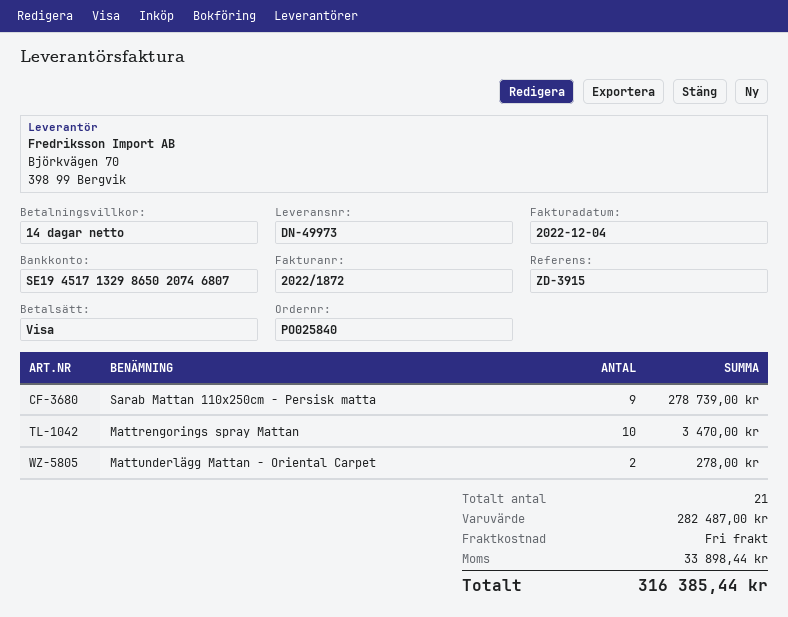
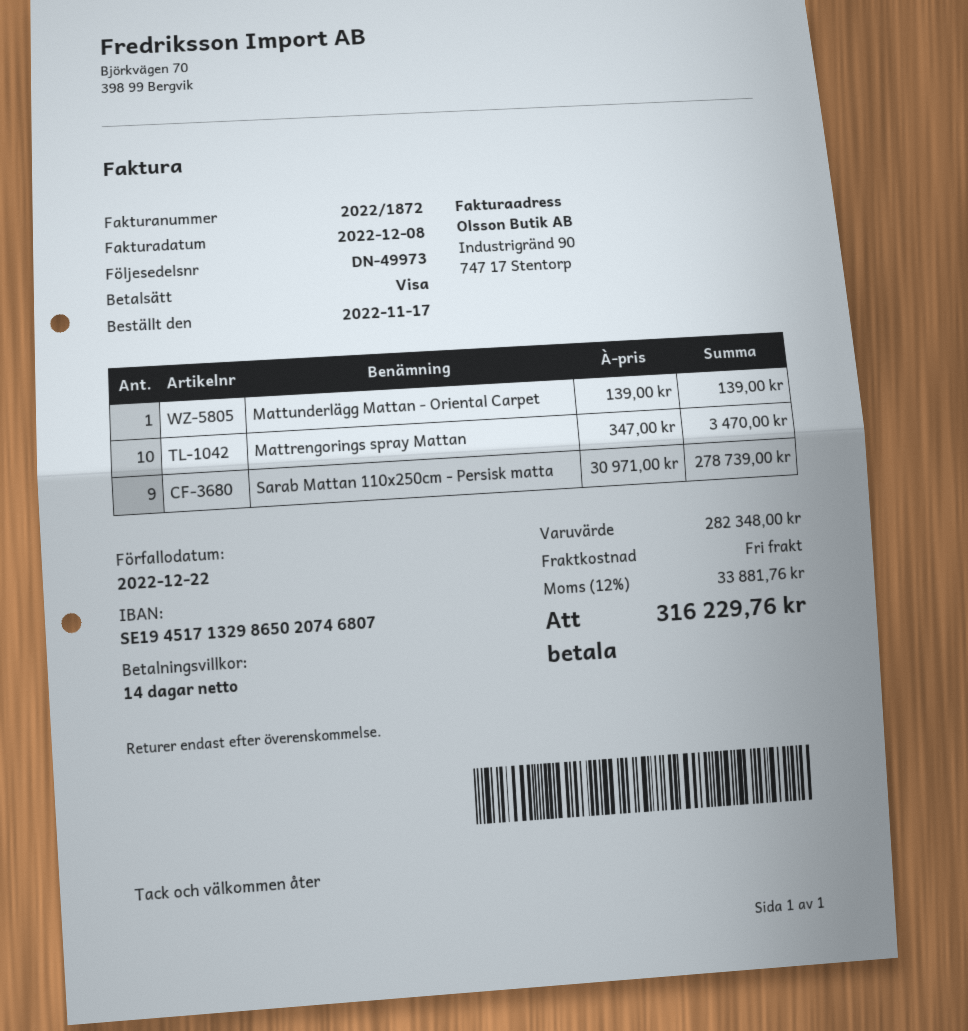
invoice date: 2022-12-04 -> 2022-12-08
Mattunderlägg Mattan - Oriental Carpet: 2 for 278.00 -> 1 for 139.00
subtotal: 282487.00 -> 282348.00
tax: 33898.44 -> 33881.76
total: 316385.44 -> 316229.76

